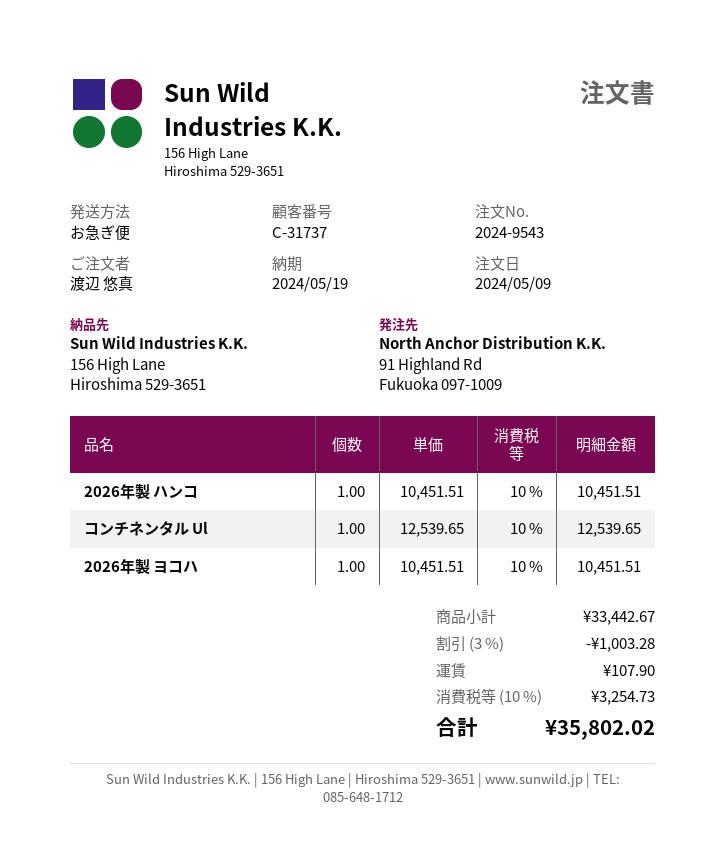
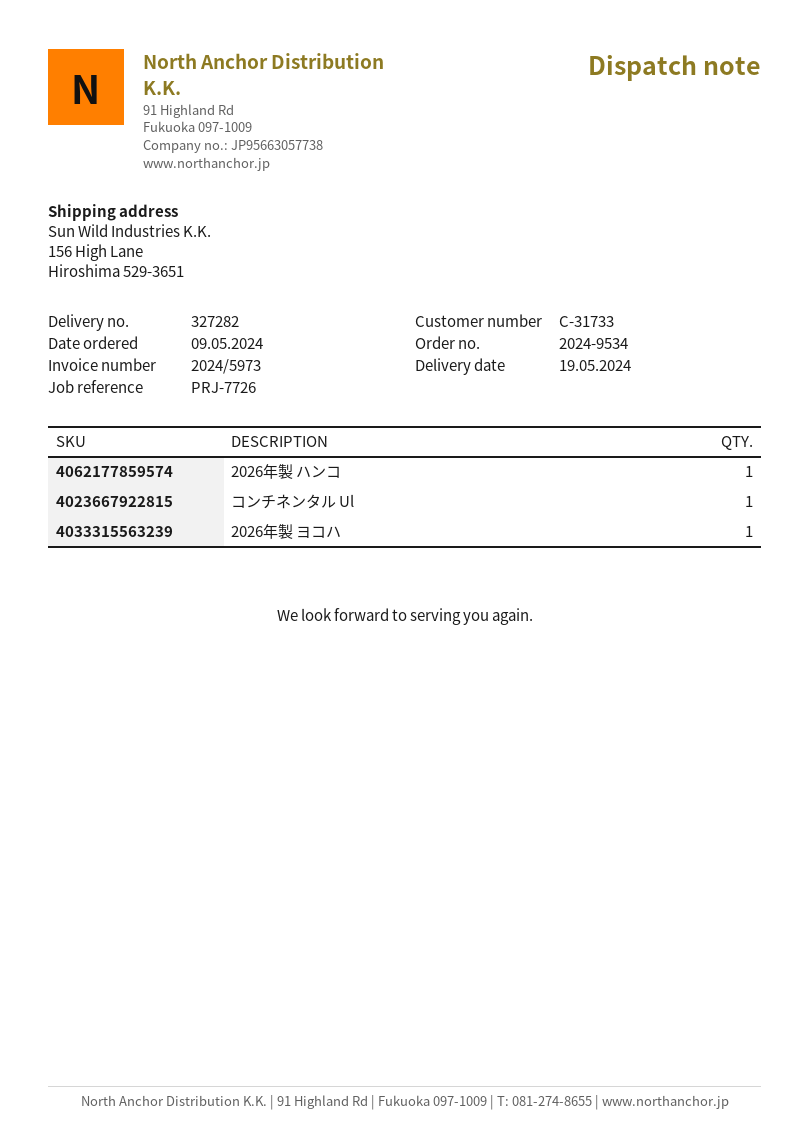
order number: 2024-9543 -> 2024-9534
customer number: C-31737 -> C-31733

